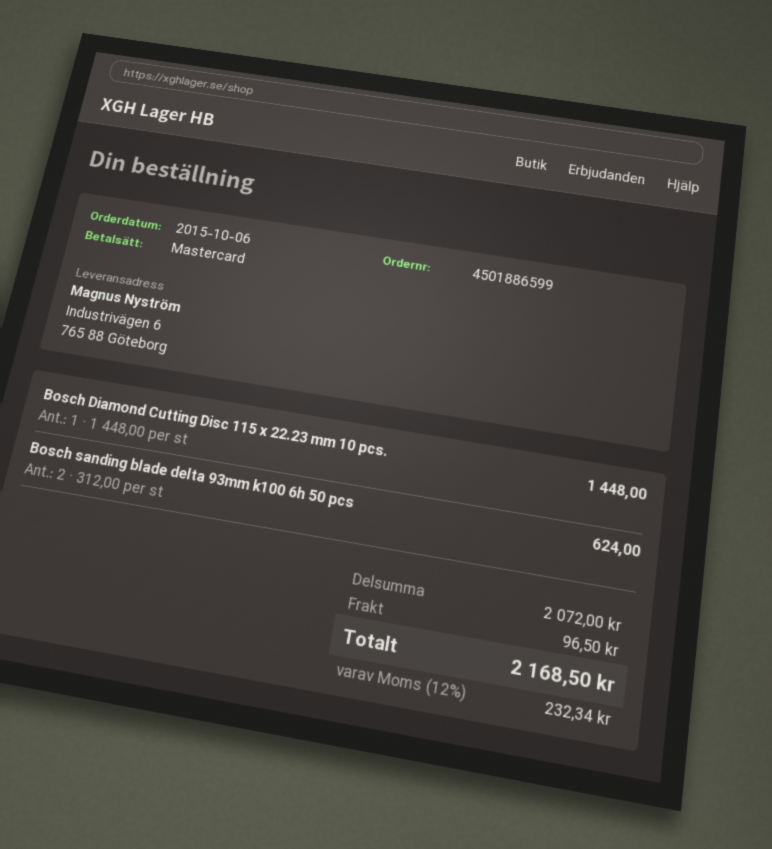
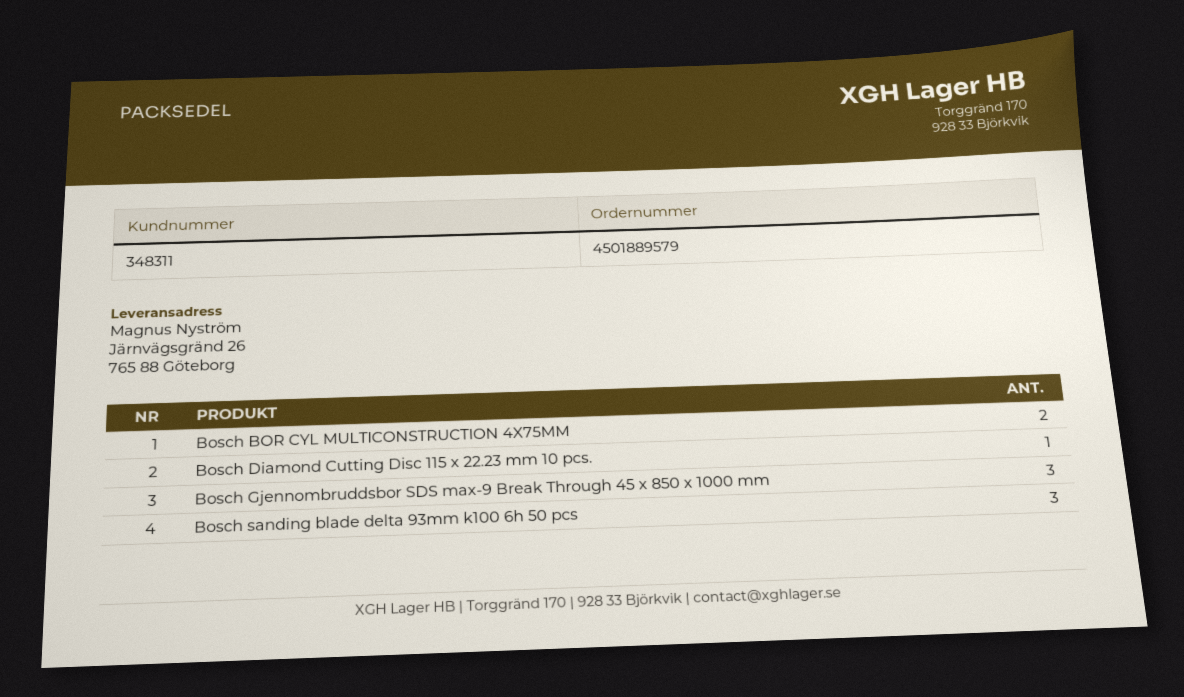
order number: 4501886599 -> 4501889579
ship to: Industrivägen 6, 765 88 Göteborg -> Järnvägsgränd 26, 765 88 Göteborg
Bosch sanding blade delta 93mm k100 6h 50 pcs: 2 -> 3
Bosch BOR CYL MULTICONSTRUCTION 4X75MM: none -> 2
Bosch Gjennombruddsbor SDS max-9 Break Through 45 x 850 x 1000 mm: none -> 3

